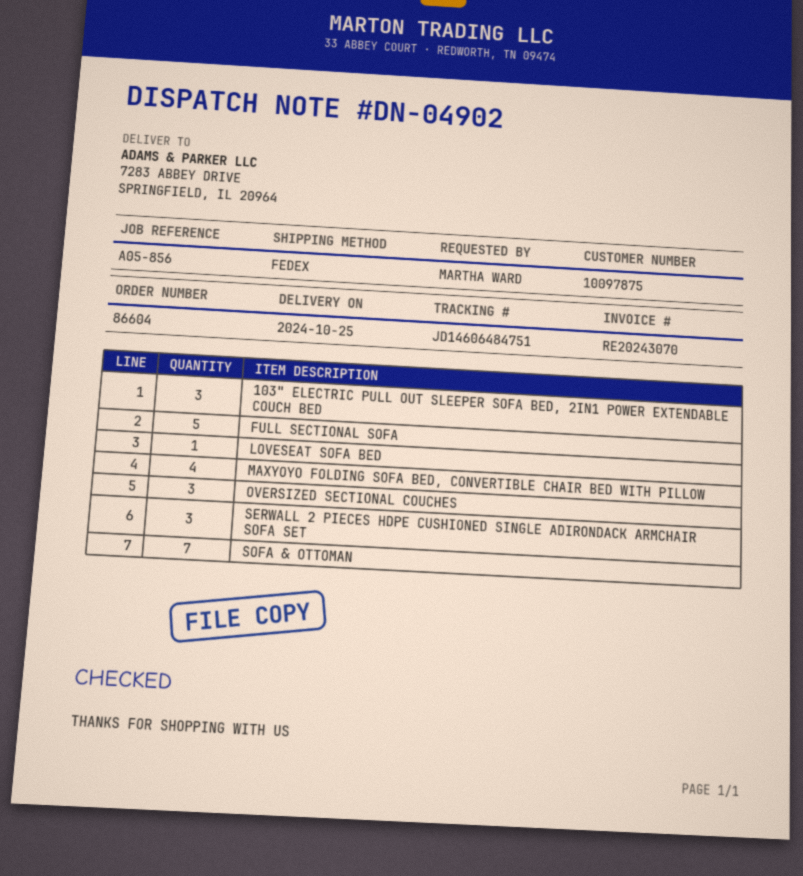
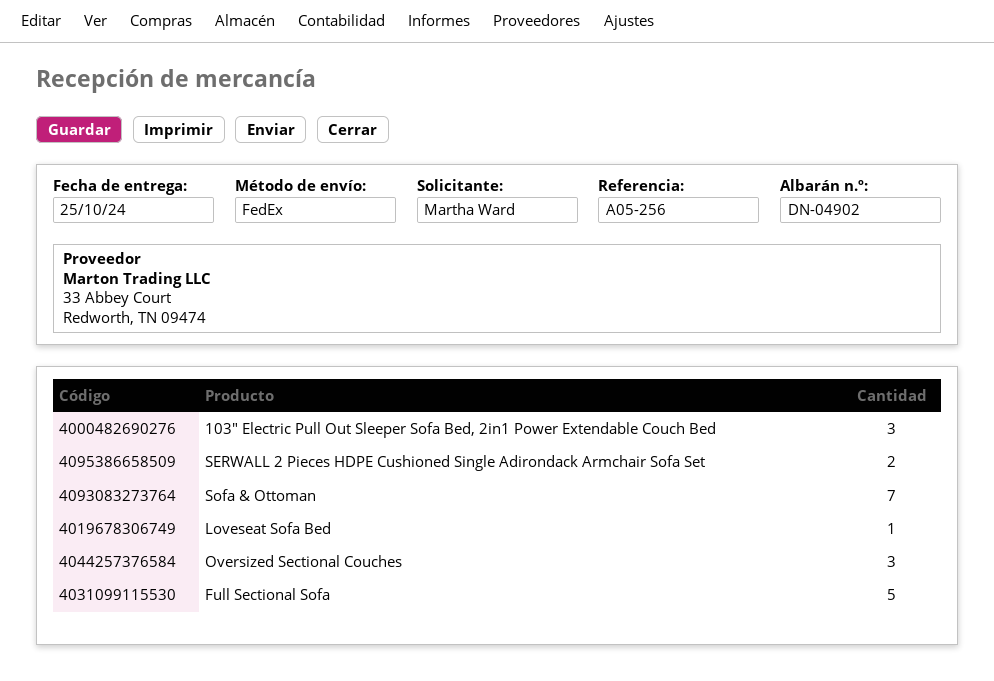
reference: A05-856 -> A05-256
MAXYOYO FOLDING SOFA BED, CONVERTIBLE CHAIR BED WITH PILLOW: 4 -> none
SERWALL 2 PIECES HDPE CUSHIONED SINGLE ADIRONDACK ARMCHAIR SOFA SET: 3 -> 2

